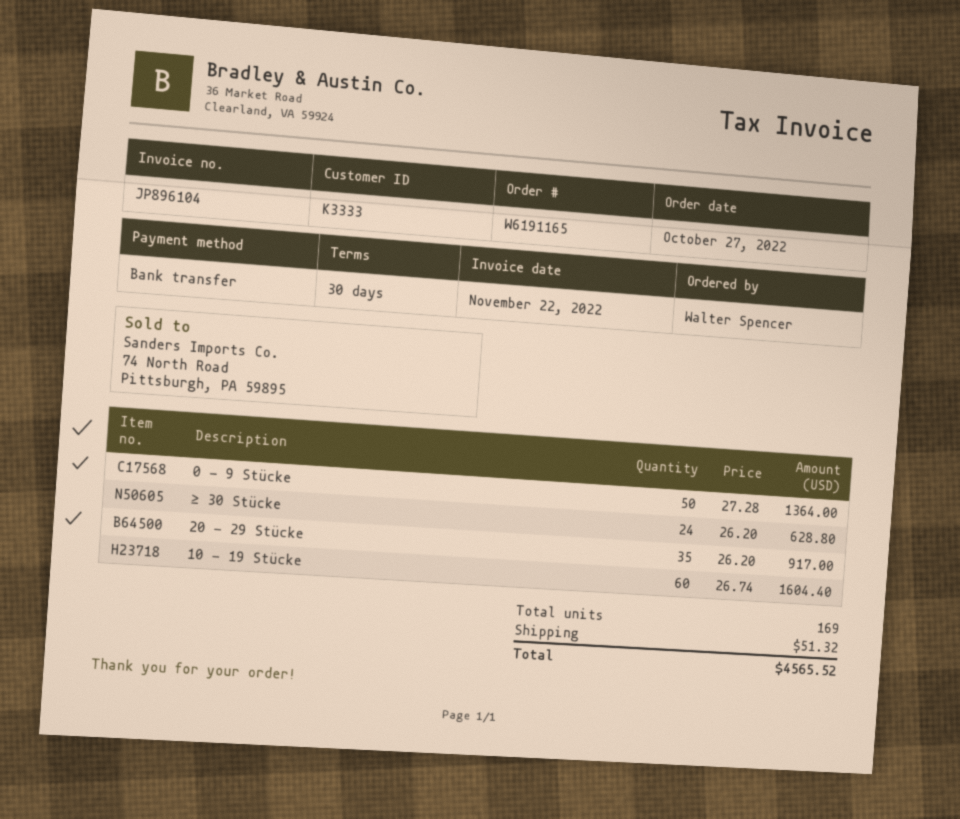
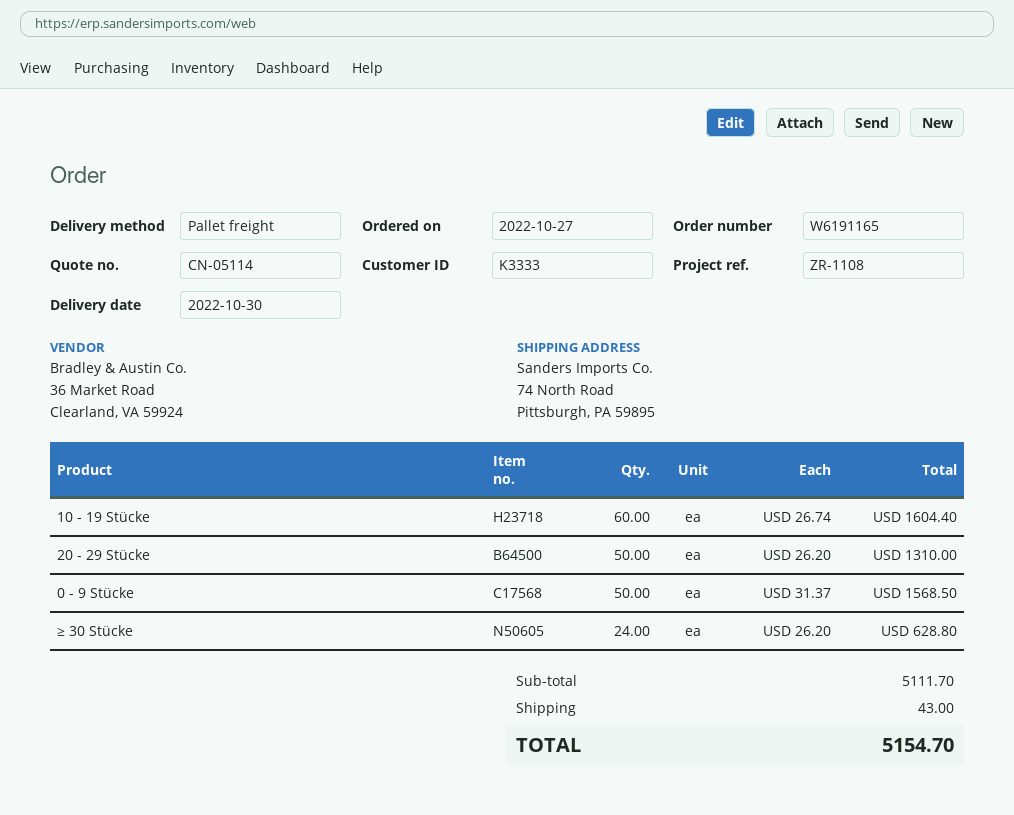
0 - 9 Stücke: 50 x 27.28 = 1364.00 -> 50 x 31.37 = 1568.50
20 - 29 Stücke: 35 x 26.20 = 917.00 -> 50 x 26.20 = 1310.00
shipping: 51.32 -> 43.00
total: 4565.52 -> 5154.70

